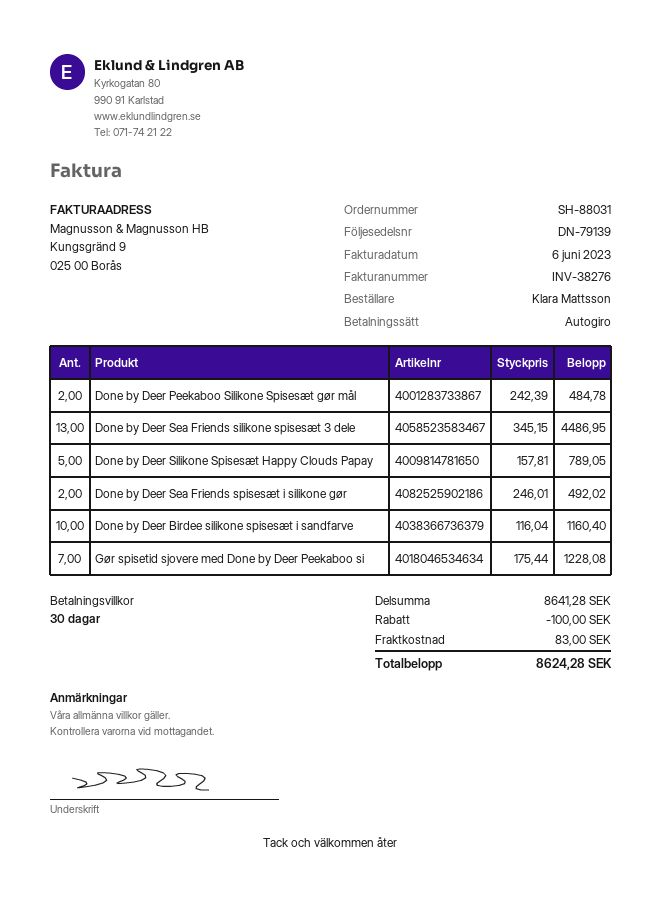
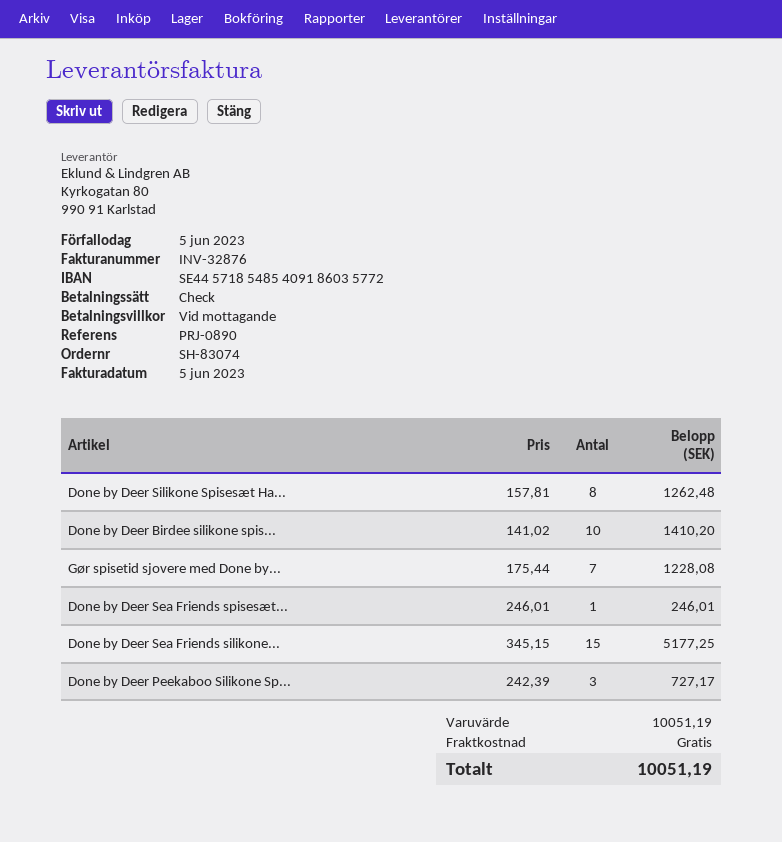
order number: SH-88031 -> SH-83074
invoice number: INV-38276 -> INV-32876
invoice date: 2023-06-06 -> 2023-06-05
payment terms: 30 days -> on receipt
payment method: direct debit -> cheque
Done by Deer Peekaboo Silikone Spisesæt gør mål: 2 x 242.39 = 484.78 -> 3 x 242.39 = 727.17
Done by Deer Sea Friends silikone spisesæt 3 dele: 13 x 345.15 = 4486.95 -> 15 x 345.15 = 5177.25
Done by Deer Silikone Spisesæt Happy Clouds Papay: 5 x 157.81 = 789.05 -> 8 x 157.81 = 1262.48
Done by Deer Sea Friends spisesæt i silikone gør: 2 x 246.01 = 492.02 -> 1 x 246.01 = 246.01
Done by Deer Birdee silikone spisesæt i sandfarve: 10 x 116.04 = 1160.40 -> 10 x 141.02 = 1410.20
subtotal: 8641.28 -> 10051.19
discount: 100.00 -> none
shipping: 83.00 -> 0.00
total: 8624.28 -> 10051.19

